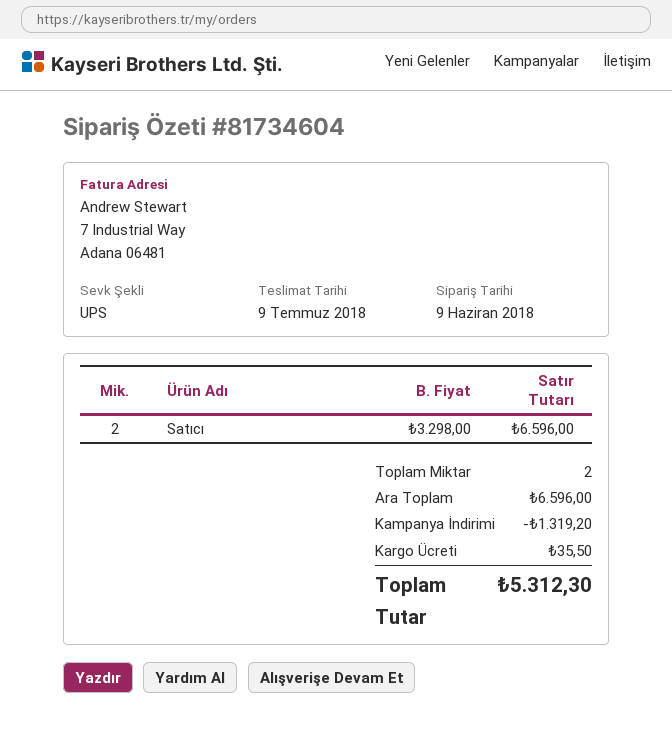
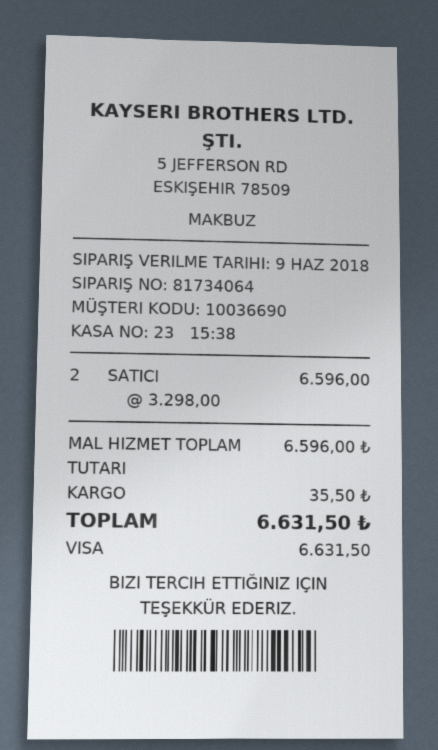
order number: 81734604 -> 81734064
discount: 1319.20 -> none
total: 5312.30 -> 6631.50

